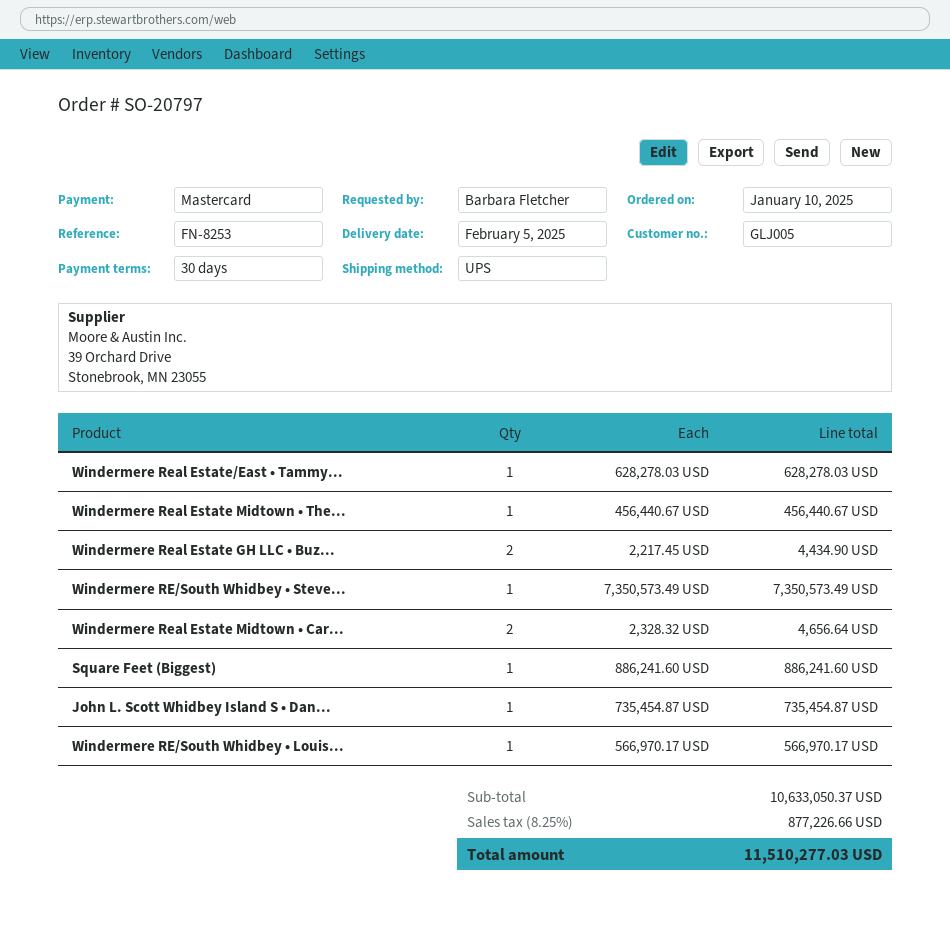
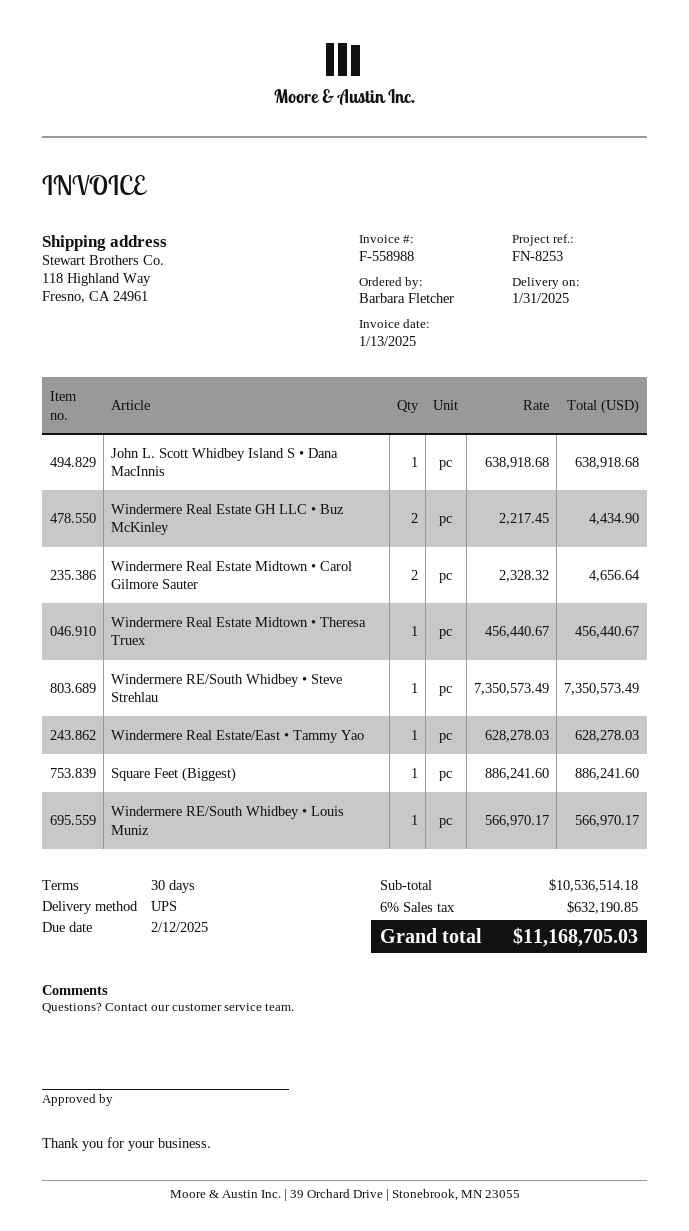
delivery date: 2025-02-05 -> 2025-01-31
John L. Scott Whidbey Island S • Dan...: 1 x 735454.87 = 735454.87 -> 1 x 638918.68 = 638918.68
subtotal: 10633050.37 -> 10536514.18
tax: 8.25% = 877226.66 -> 6% = 632190.85
total: 11510277.03 -> 11168705.03

